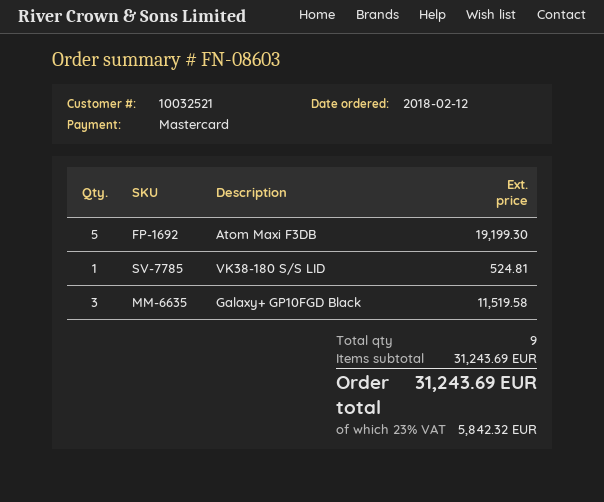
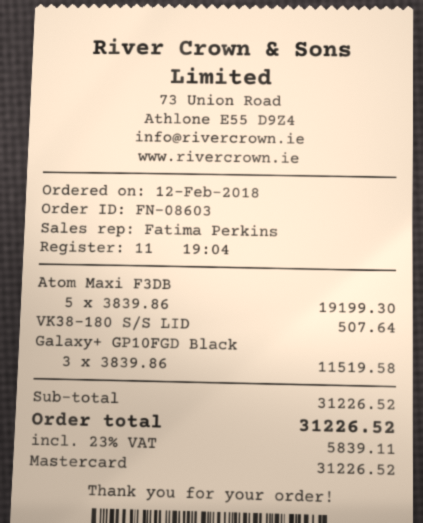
VK38-180 S/S LID: 1 for 524.81 -> 1 for 507.64
subtotal: 31243.69 -> 31226.52
tax: 23% = 5842.32 -> 23% = 5839.11
total: 31243.69 -> 31226.52

